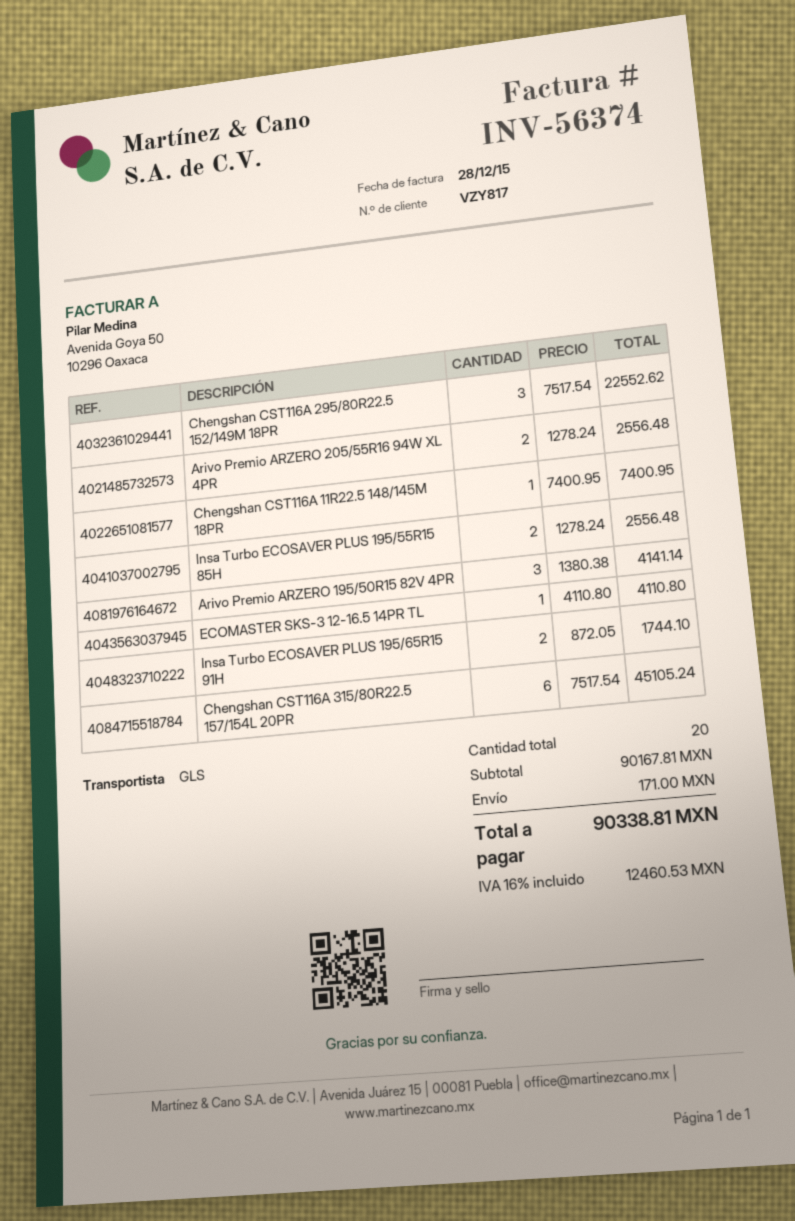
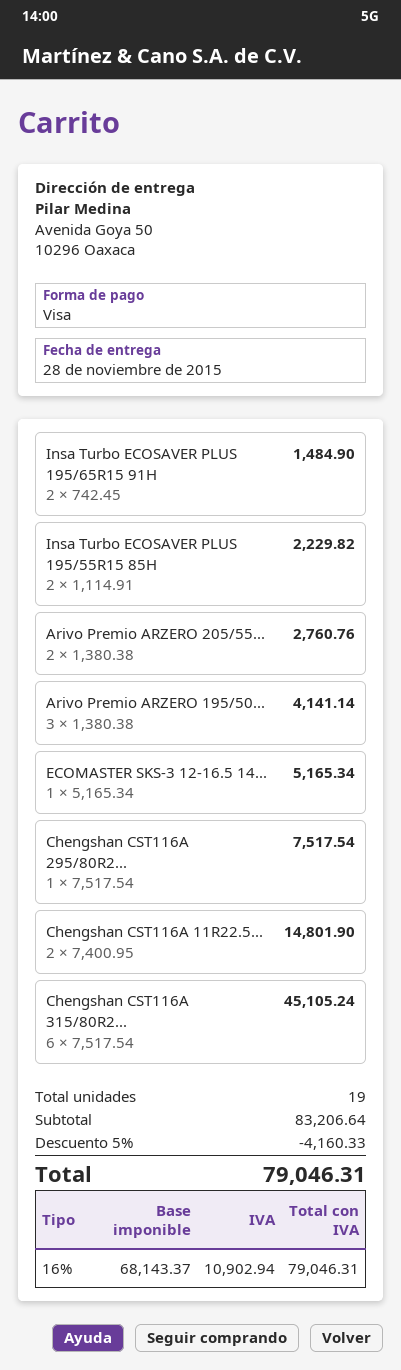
Chengshan CST116A 295/80R22.5 152/149M 18PR: 3 x 7517.54 = 22552.62 -> 1 x 7517.54 = 7517.54
Arivo Premio ARZERO 205/55R16 94W XL 4PR: 2 x 1278.24 = 2556.48 -> 2 x 1380.38 = 2760.76
Chengshan CST116A 11R22.5 148/145M 18PR: 1 x 7400.95 = 7400.95 -> 2 x 7400.95 = 14801.90
Insa Turbo ECOSAVER PLUS 195/55R15 85H: 2 x 1278.24 = 2556.48 -> 2 x 1114.91 = 2229.82
ECOMASTER SKS-3 12-16.5 14PR TL: 1 x 4110.80 = 4110.80 -> 1 x 5165.34 = 5165.34
Insa Turbo ECOSAVER PLUS 195/65R15 91H: 2 x 872.05 = 1744.10 -> 2 x 742.45 = 1484.90
total quantity: 20 -> 19
subtotal: 90167.81 -> 83206.64
discount: none -> 5% = 4160.33
shipping: 171.00 -> none
tax: 16% = 12460.53 -> 16% = 10902.94
total: 90338.81 -> 79046.31

